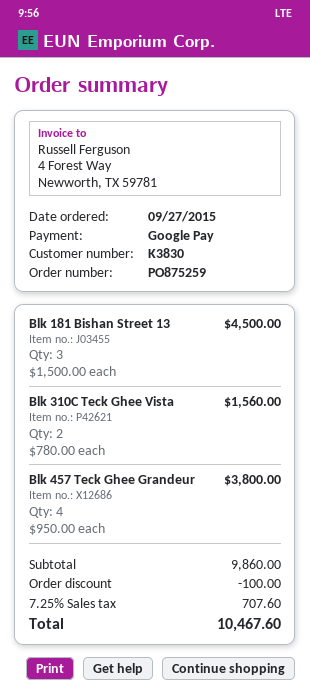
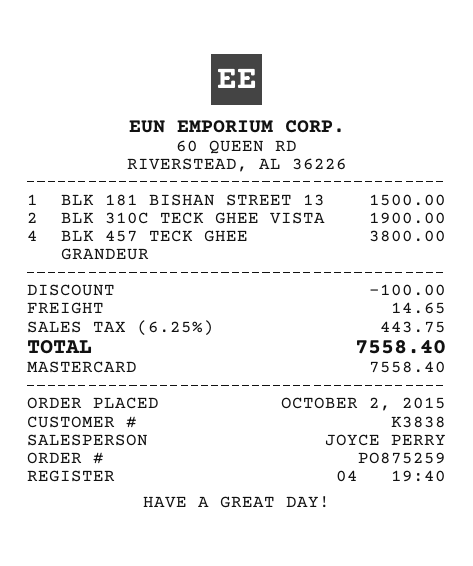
order date: 2015-09-27 -> 2015-10-02
customer number: K3830 -> K3838
payment method: Google Pay -> Mastercard
Blk 181 Bishan Street 13: 3 for 4500.00 -> 1 for 1500.00
Blk 310C Teck Ghee Vista: 2 for 1560.00 -> 2 for 1900.00
shipping: none -> 14.65
tax: 7.25% = 707.60 -> 6.25% = 443.75
total: 10467.60 -> 7558.40

